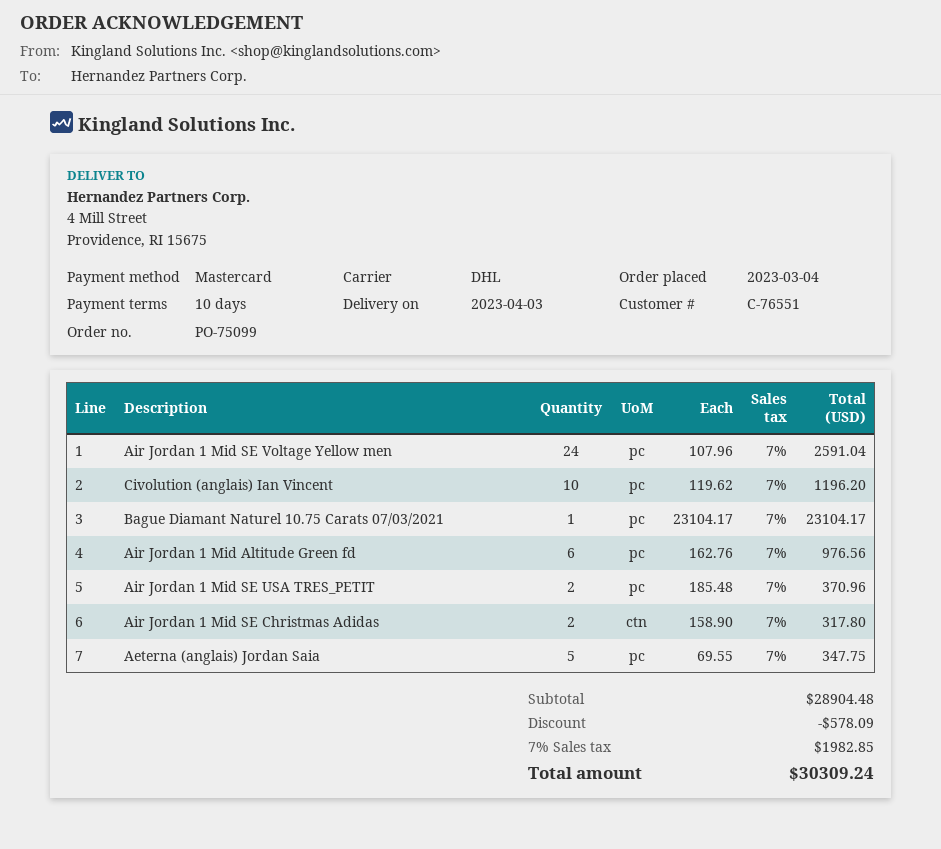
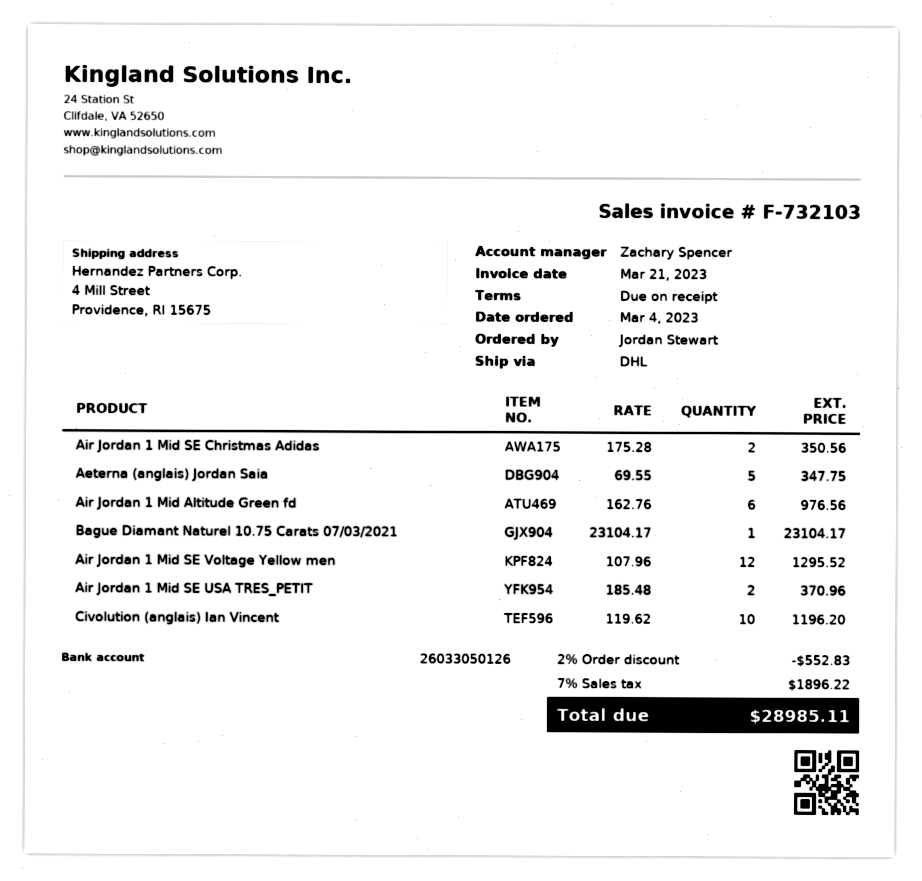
payment terms: 10 days -> on receipt
Air Jordan 1 Mid SE Voltage Yellow men: 24 x 107.96 = 2591.04 -> 12 x 107.96 = 1295.52
Air Jordan 1 Mid SE Christmas Adidas: 2 x 158.90 = 317.80 -> 2 x 175.28 = 350.56
discount: 578.09 -> 552.83
tax: 7% = 1982.85 -> 7% = 1896.22
total: 30309.24 -> 28985.11

